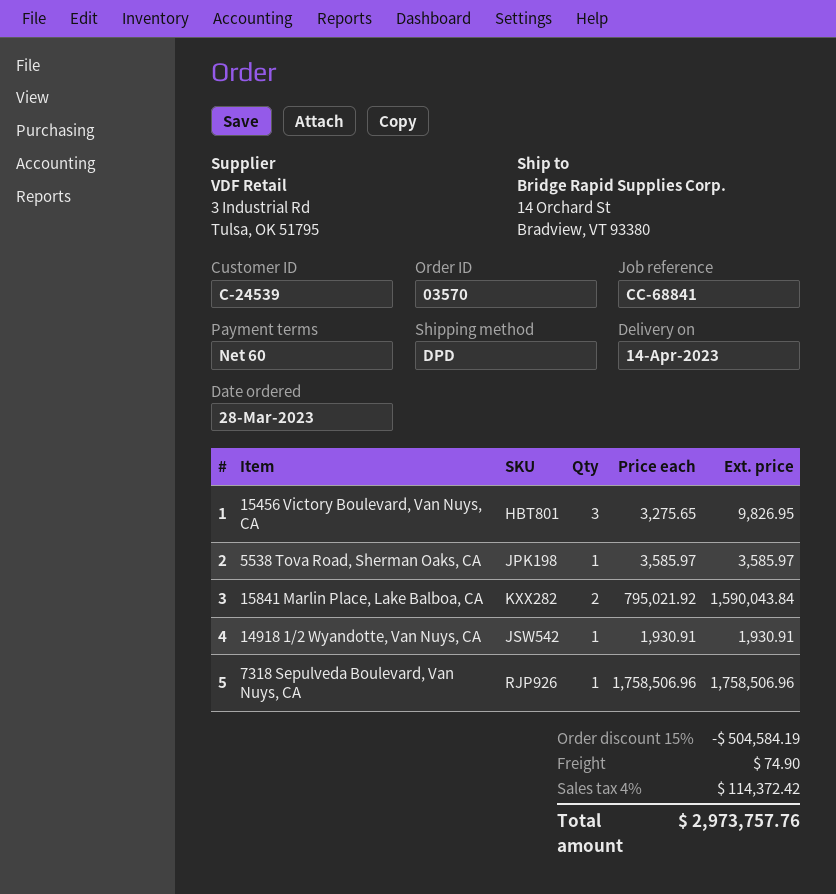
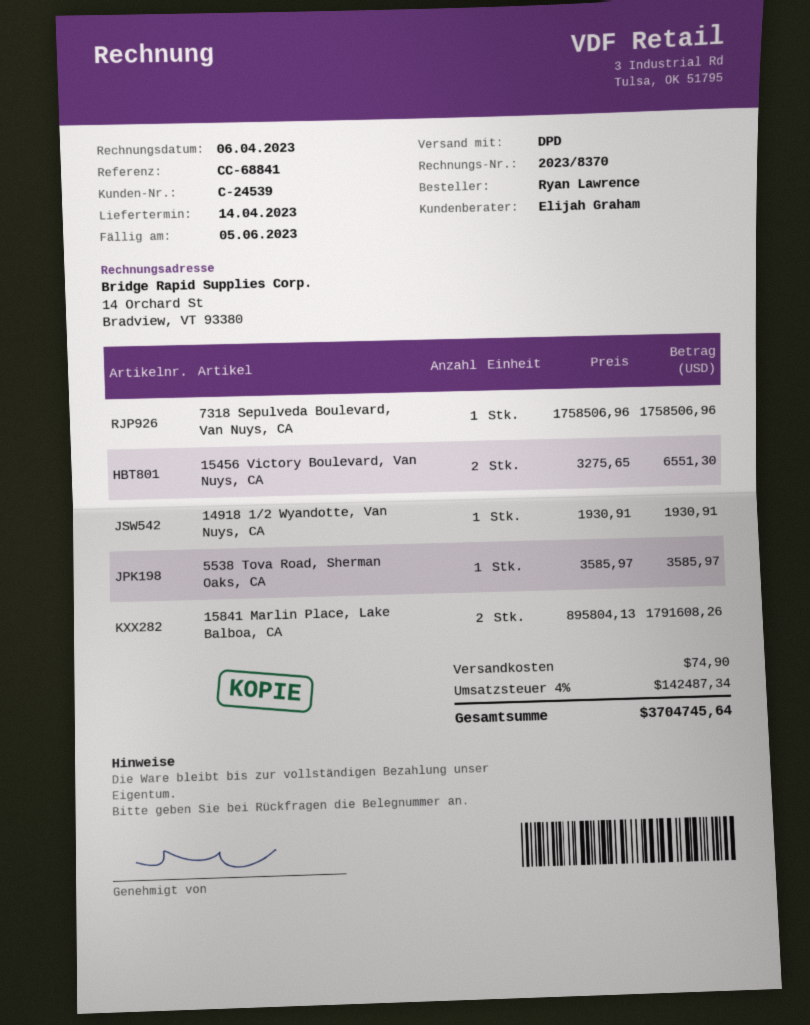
15456 Victory Boulevard, Van Nuys, CA: 3 x 3275.65 = 9826.95 -> 2 x 3275.65 = 6551.30
15841 Marlin Place, Lake Balboa, CA: 2 x 795021.92 = 1590043.84 -> 2 x 895804.13 = 1791608.26
discount: 15% = 504584.19 -> none
tax: 4% = 114372.42 -> 4% = 142487.34
total: 2973757.76 -> 3704745.64

